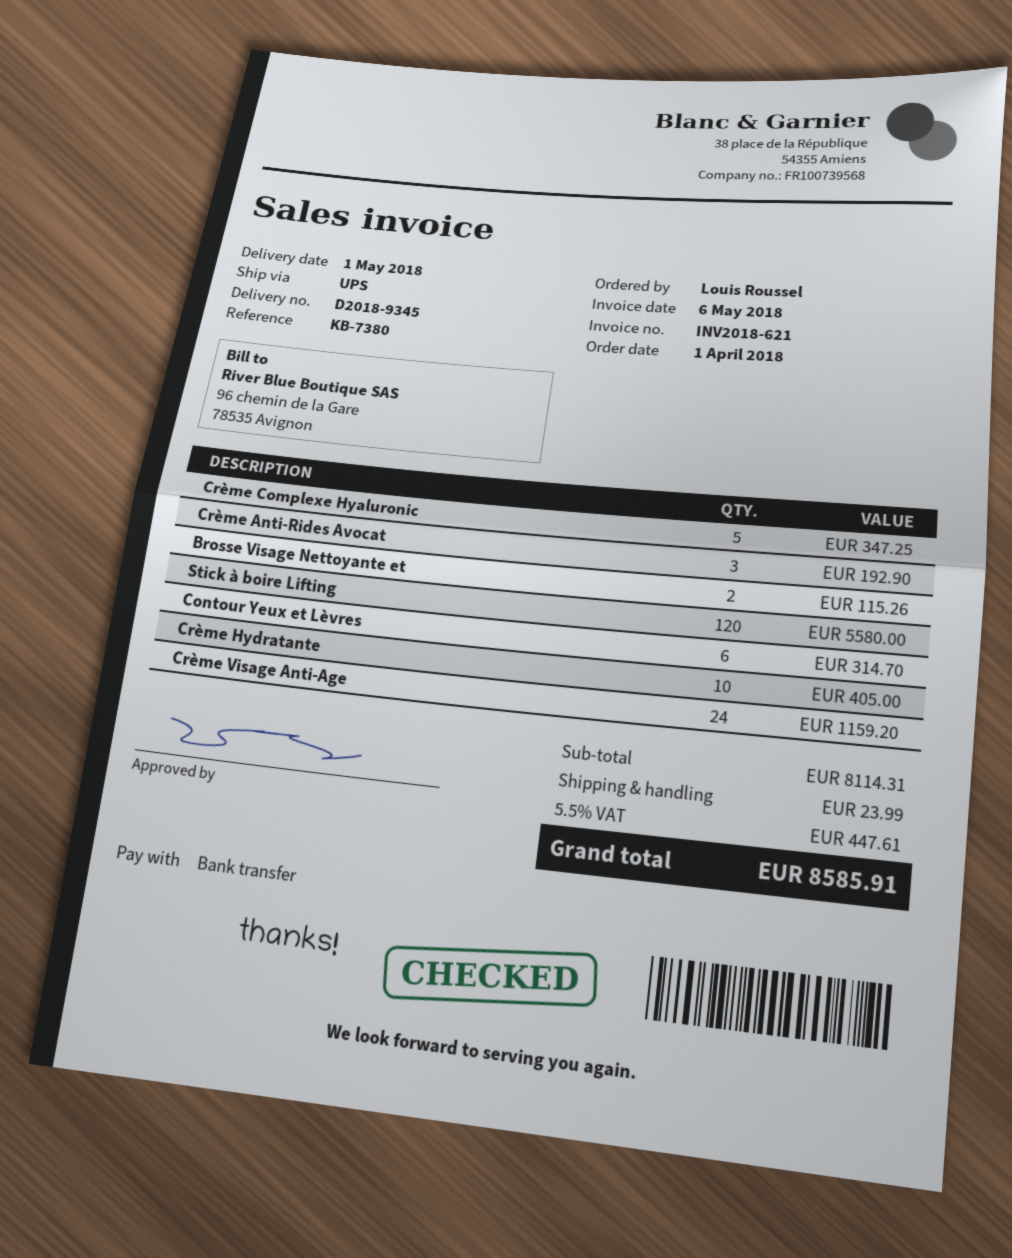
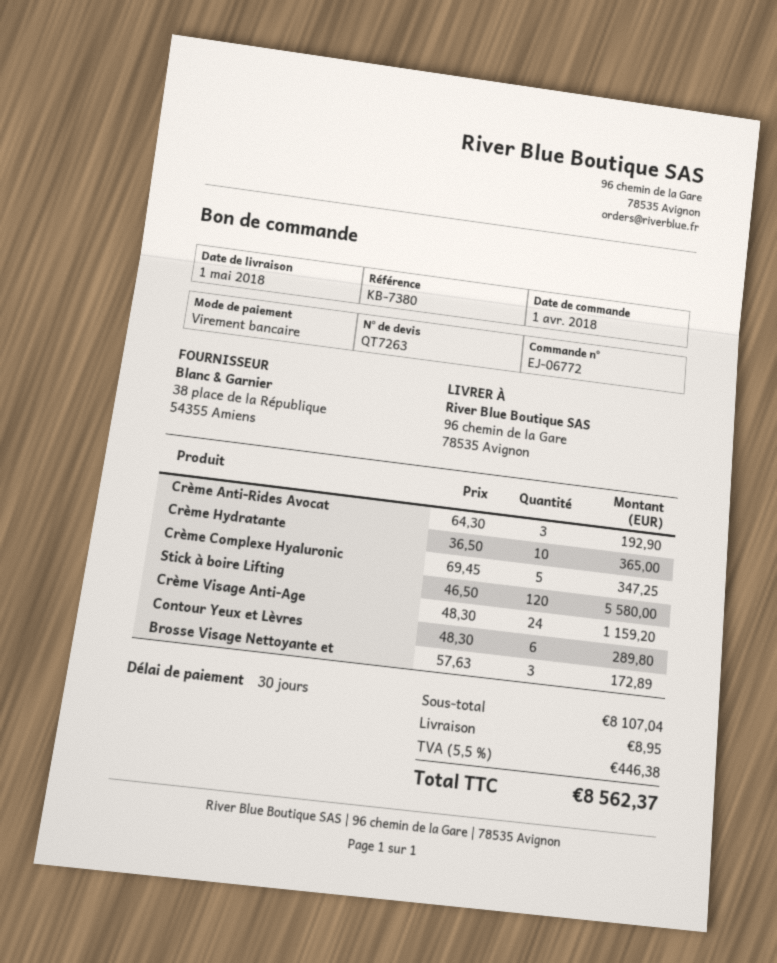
Brosse Visage Nettoyante et: 2 for 115.26 -> 3 for 172.89
Contour Yeux et Lèvres: 6 for 314.70 -> 6 for 289.80
Crème Hydratante: 10 for 405.00 -> 10 for 365.00
subtotal: 8114.31 -> 8107.04
shipping: 23.99 -> 8.95
tax: 5.5% = 447.61 -> 5.5% = 446.38
total: 8585.91 -> 8562.37

